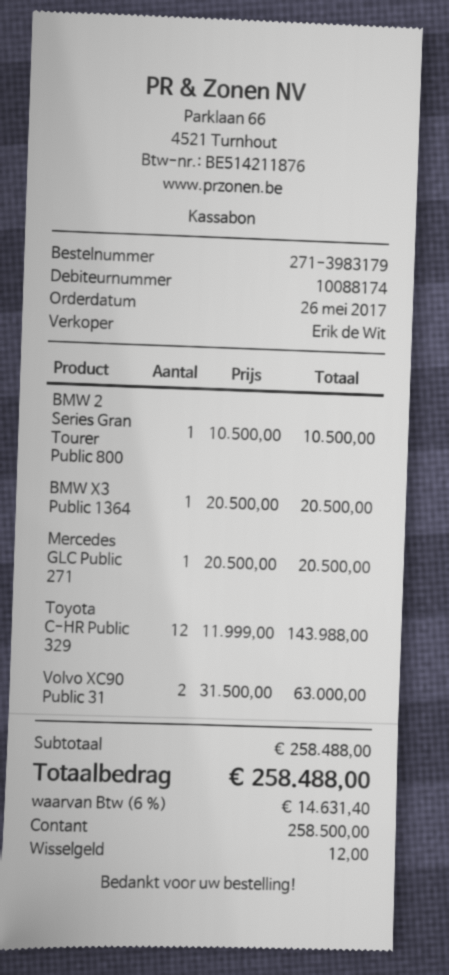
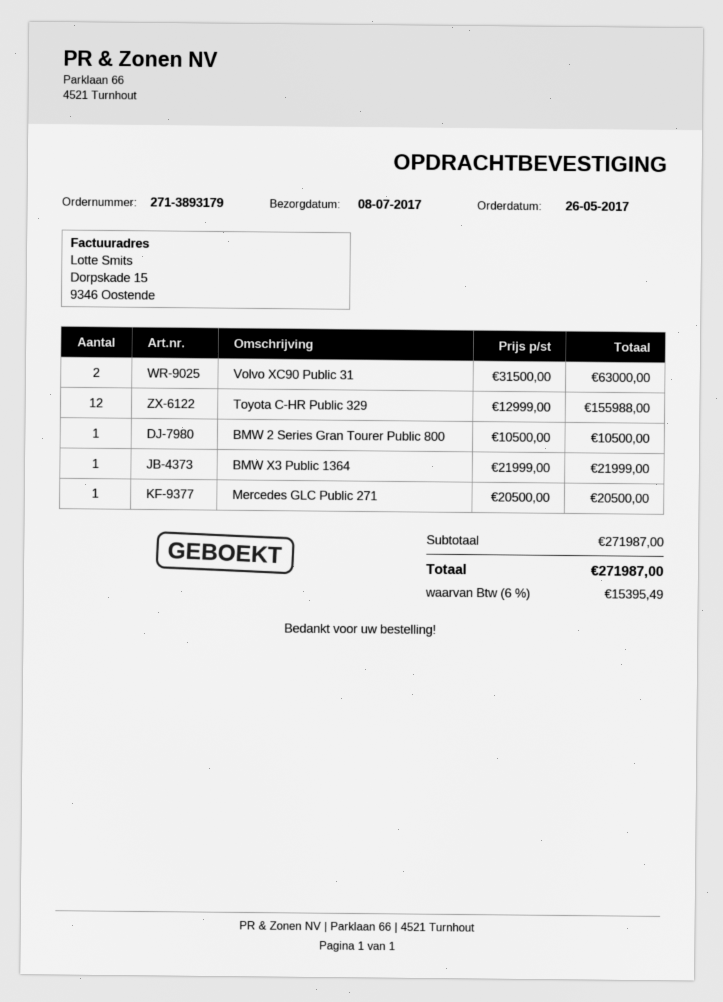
order number: 271-3983179 -> 271-3893179
BMW X3 Public 1364: 1 x 20500.00 = 20500.00 -> 1 x 21999.00 = 21999.00
Toyota C-HR Public 329: 12 x 11999.00 = 143988.00 -> 12 x 12999.00 = 155988.00
subtotal: 258488.00 -> 271987.00
tax: 6% = 14631.40 -> 6% = 15395.49
total: 258488.00 -> 271987.00

